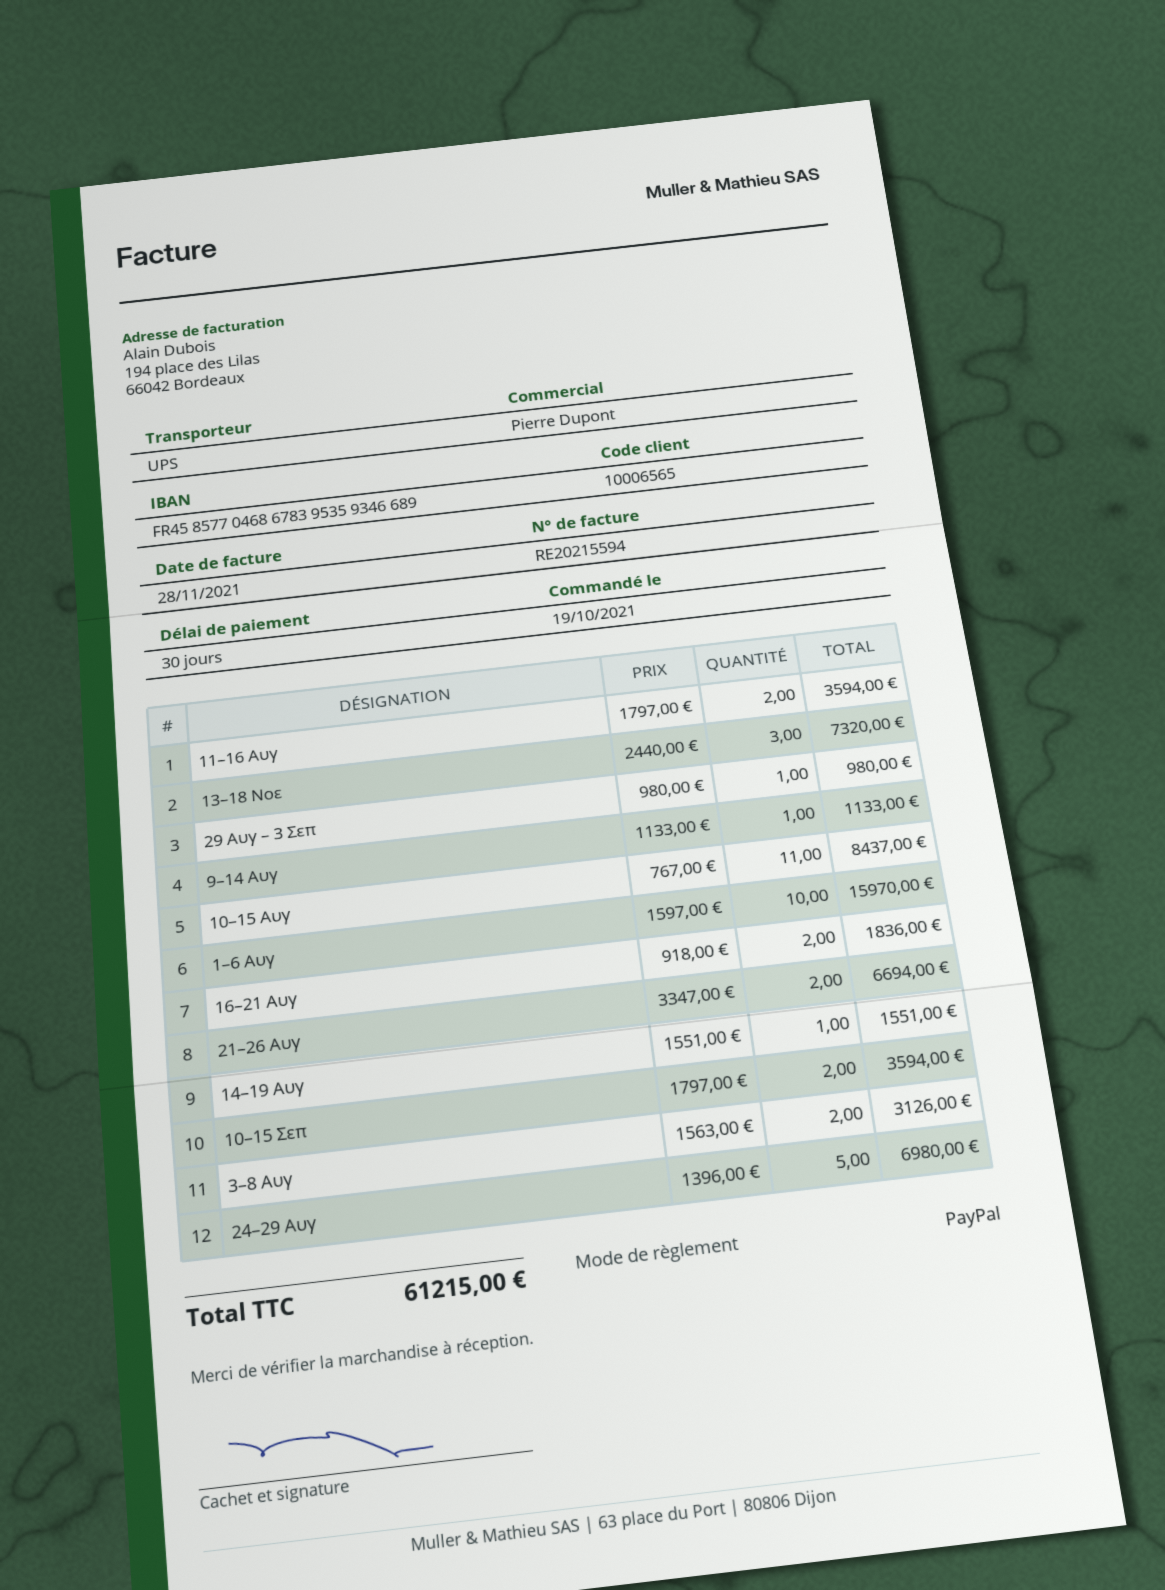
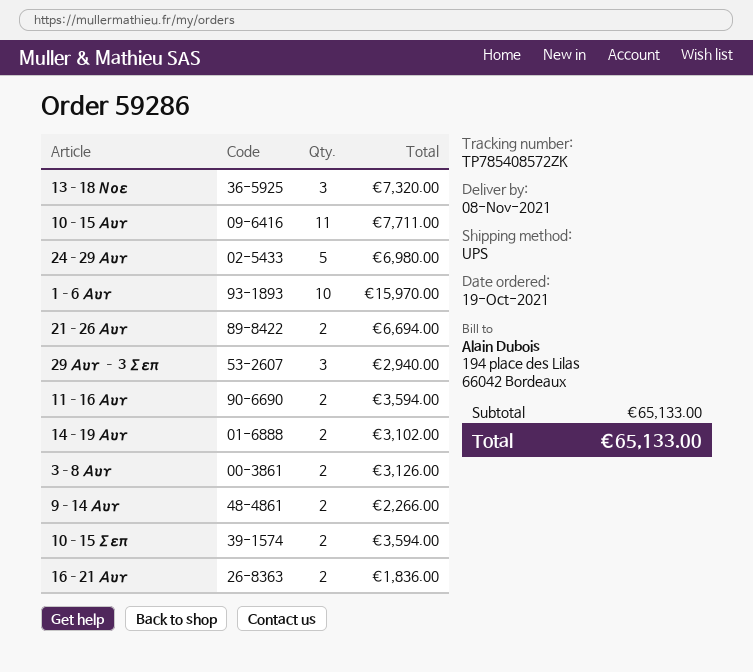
29 Αυγ – 3 Σεπ: 1 for 980.00 -> 3 for 2940.00
9–14 Αυγ: 1 for 1133.00 -> 2 for 2266.00
10–15 Αυγ: 11 for 8437.00 -> 11 for 7711.00
14–19 Αυγ: 1 for 1551.00 -> 2 for 3102.00
total: 61215.00 -> 65133.00

